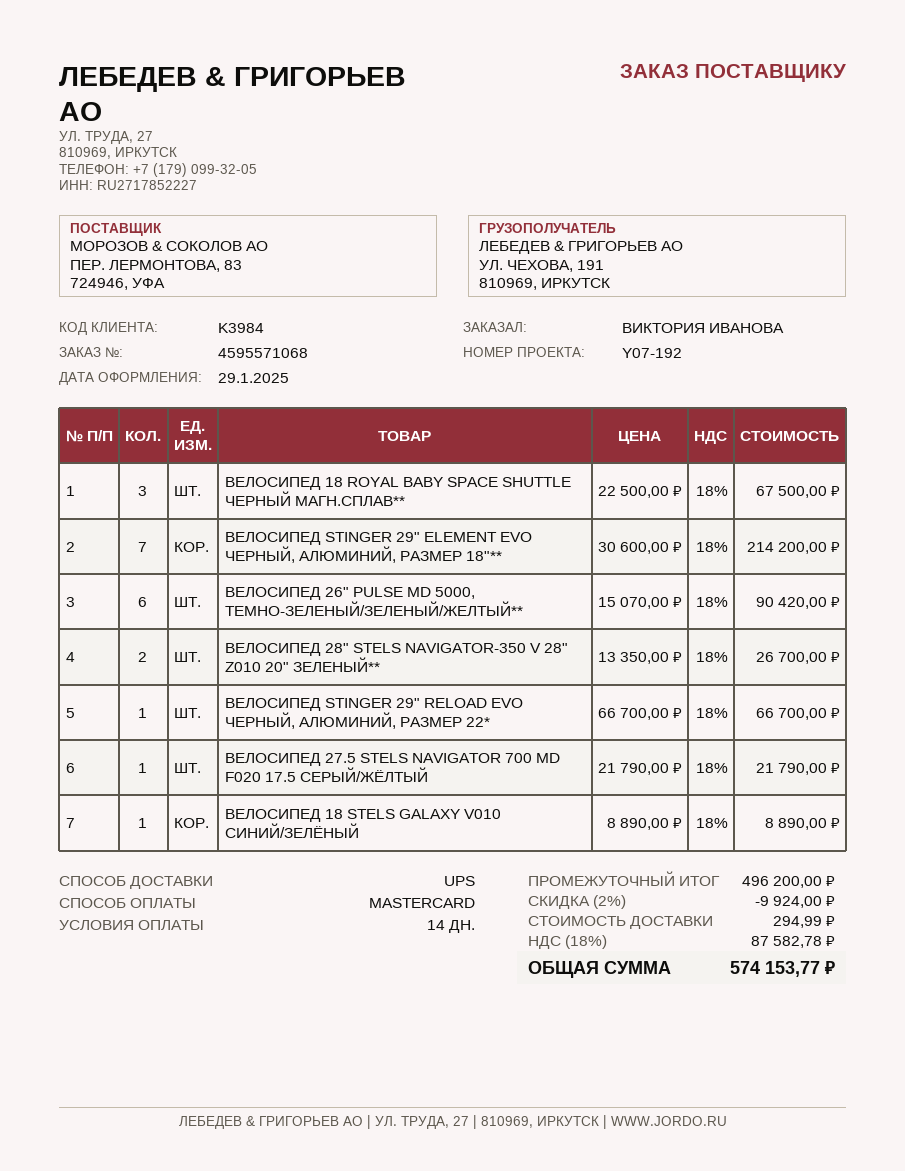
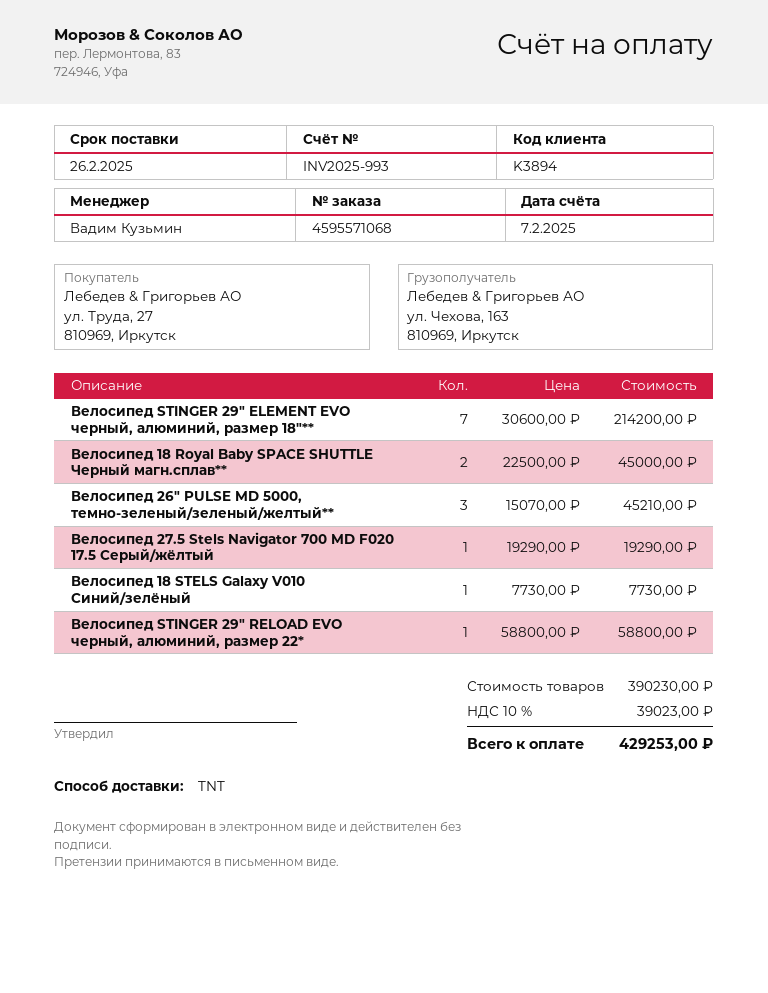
customer number: K3984 -> K3894
shipping method: UPS -> TNT
ship to: УЛ. ЧЕХОВА, 191, 810969, ИРКУТСК -> ул. Чехова, 163, 810969, Иркутск
ВЕЛОСИПЕД 18 ROYAL BABY SPACE SHUTTLE ЧЕРНЫЙ МАГН.СПЛАВ**: 3 x 22500.00 = 67500.00 -> 2 x 22500.00 = 45000.00
ВЕЛОСИПЕД 26" PULSE MD 5000, ТЕМНО-ЗЕЛЕНЫЙ/ЗЕЛЕНЫЙ/ЖЕЛТЫЙ**: 6 x 15070.00 = 90420.00 -> 3 x 15070.00 = 45210.00
ВЕЛОСИПЕД 28" STELS NAVIGATOR-350 V 28" Z010 20" ЗЕЛЕНЫЙ**: 2 x 13350.00 = 26700.00 -> none
ВЕЛОСИПЕД STINGER 29" RELOAD EVO ЧЕРНЫЙ, АЛЮМИНИЙ, РАЗМЕР 22*: 1 x 66700.00 = 66700.00 -> 1 x 58800.00 = 58800.00
ВЕЛОСИПЕД 27.5 STELS NAVIGATOR 700 MD F020 17.5 СЕРЫЙ/ЖЁЛТЫЙ: 1 x 21790.00 = 21790.00 -> 1 x 19290.00 = 19290.00
ВЕЛОСИПЕД 18 STELS GALAXY V010 СИНИЙ/ЗЕЛЁНЫЙ: 1 x 8890.00 = 8890.00 -> 1 x 7730.00 = 7730.00
subtotal: 496200.00 -> 390230.00
discount: 2% = 9924.00 -> none
shipping: 294.99 -> none
tax: 18% = 87582.78 -> 10% = 39023.00
total: 574153.77 -> 429253.00

